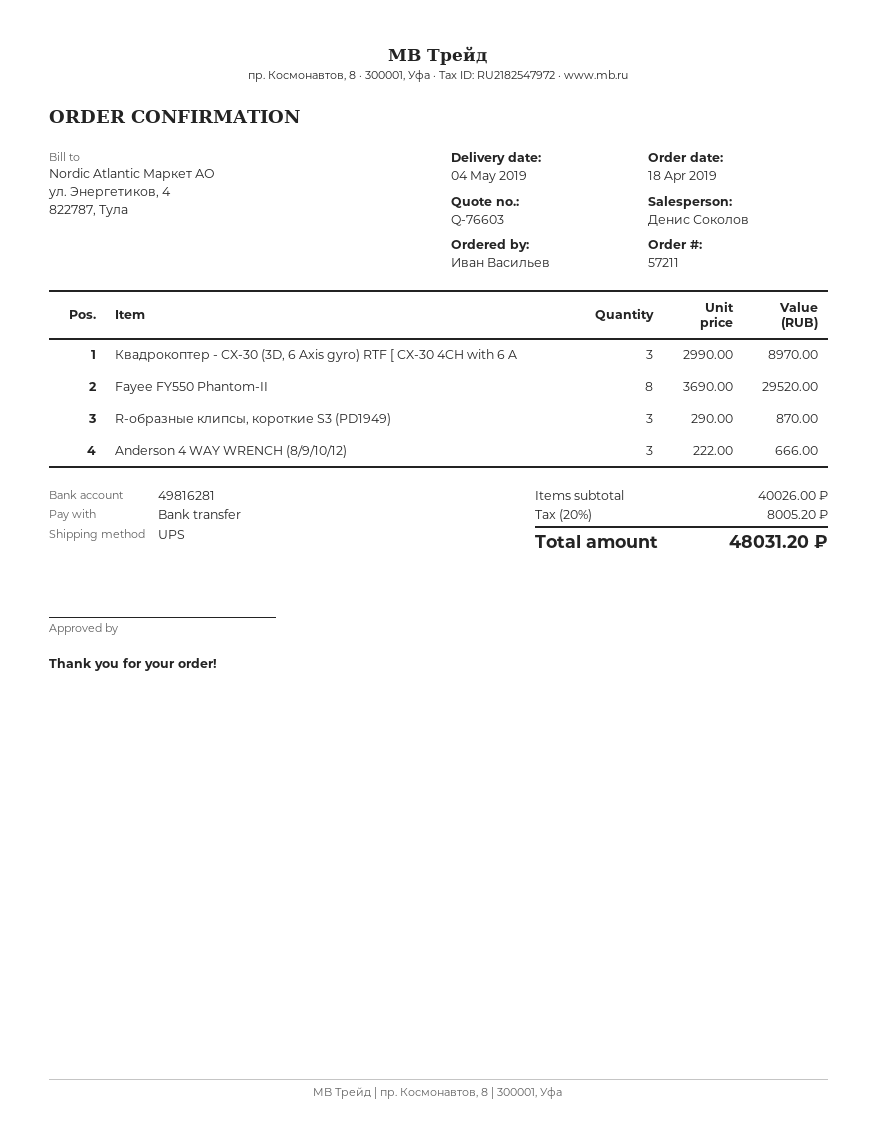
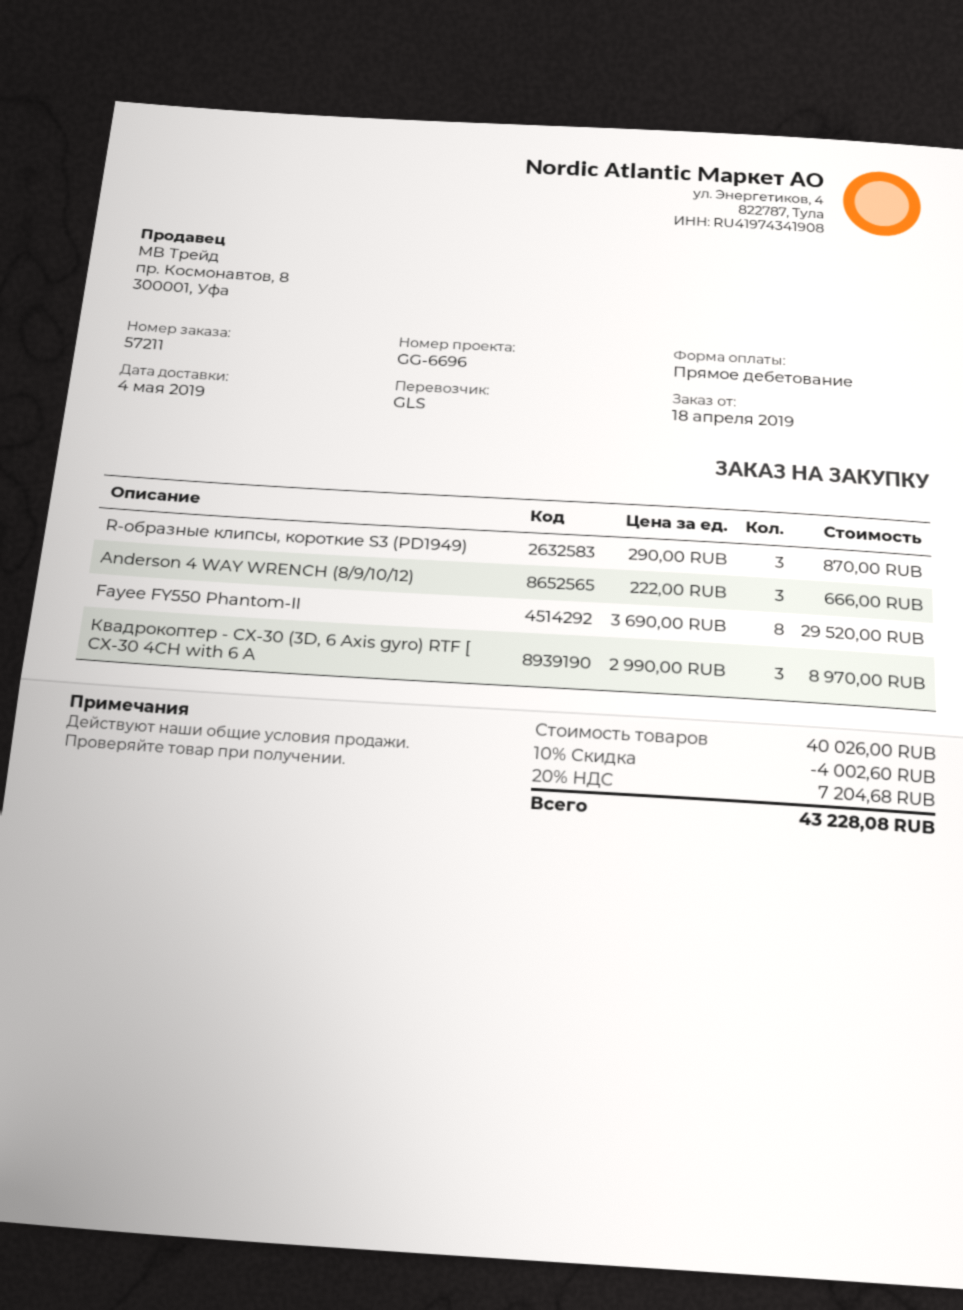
payment method: bank transfer -> direct debit
shipping method: UPS -> GLS
discount: none -> 10% = 4002.60
tax: 20% = 8005.20 -> 20% = 7204.68
total: 48031.20 -> 43228.08

